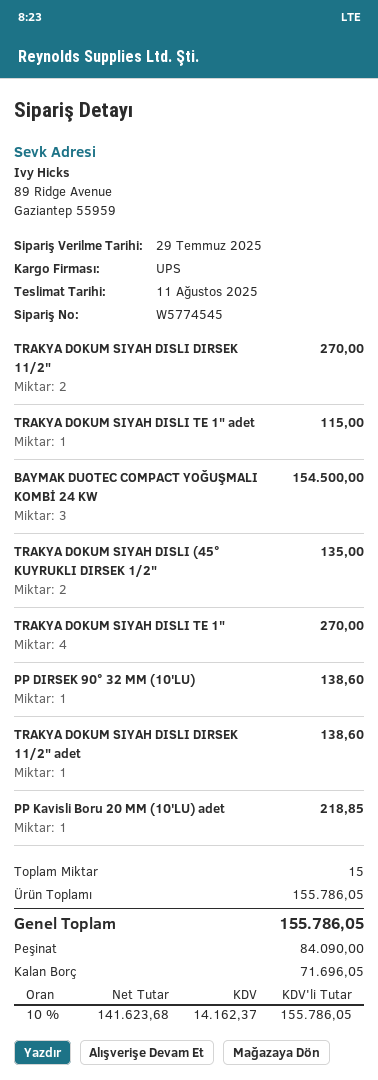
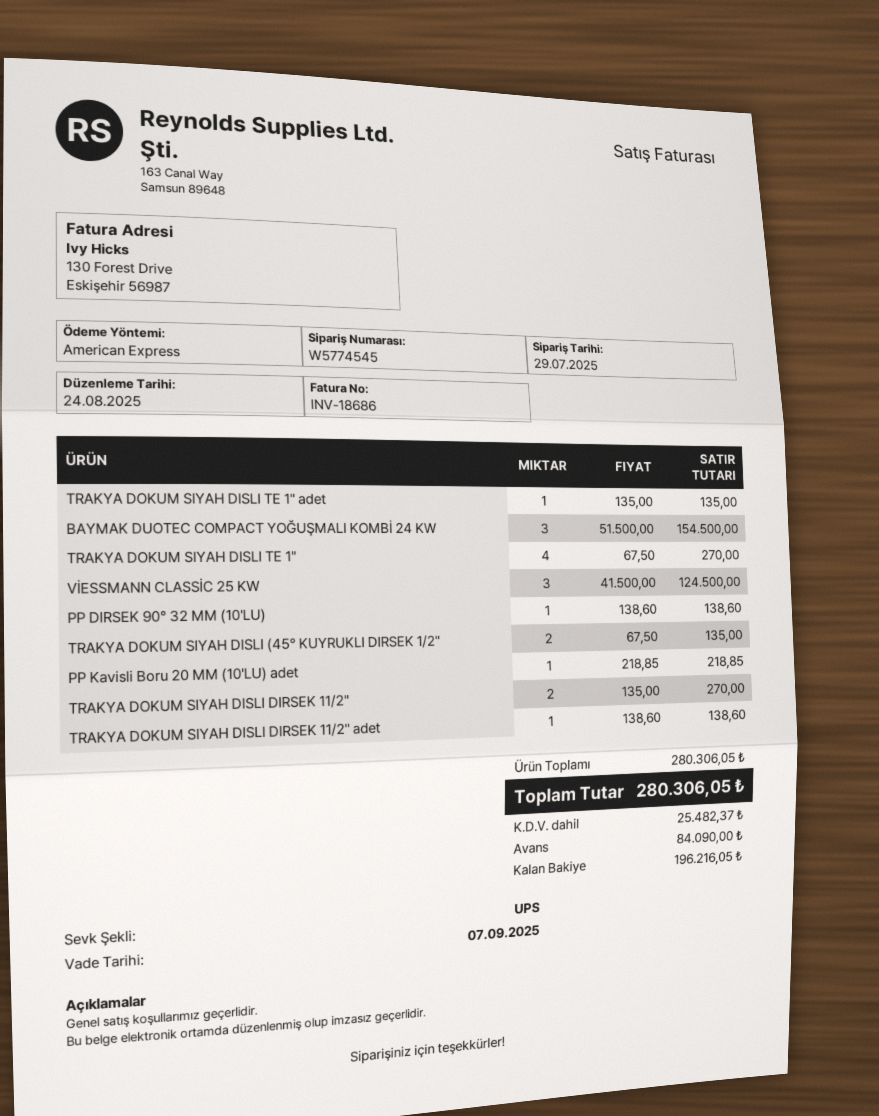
TRAKYA DOKUM SIYAH DISLI TE 1" adet: 1 for 115.00 -> 1 for 135.00
VİESSMANN CLASSİC 25 KW: none -> 3 for 124500.00
subtotal: 155786.05 -> 280306.05
tax: 14162.37 -> 25482.37
total: 155786.05 -> 280306.05
balance: 71696.05 -> 196216.05

